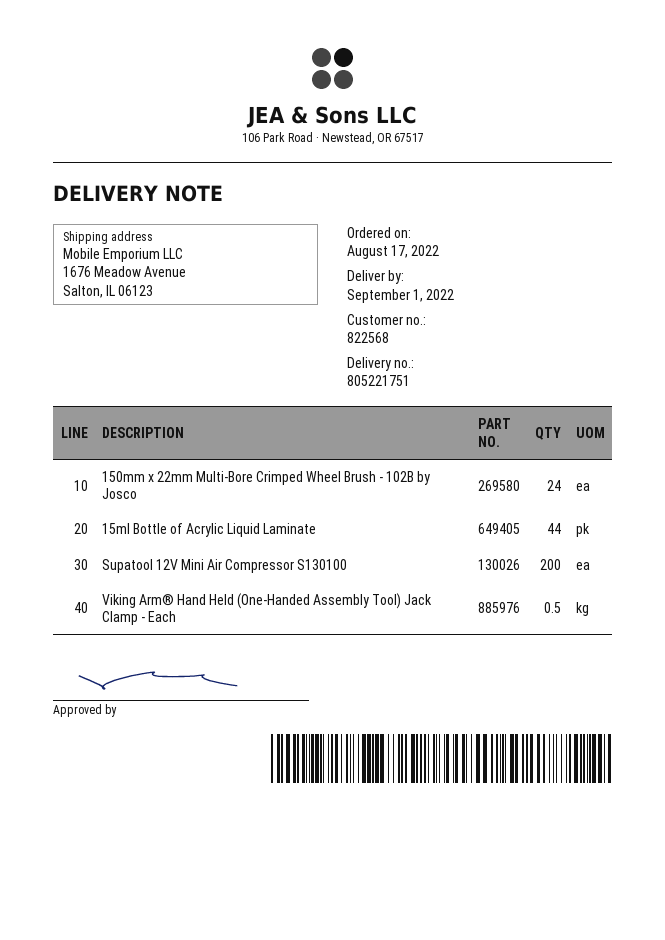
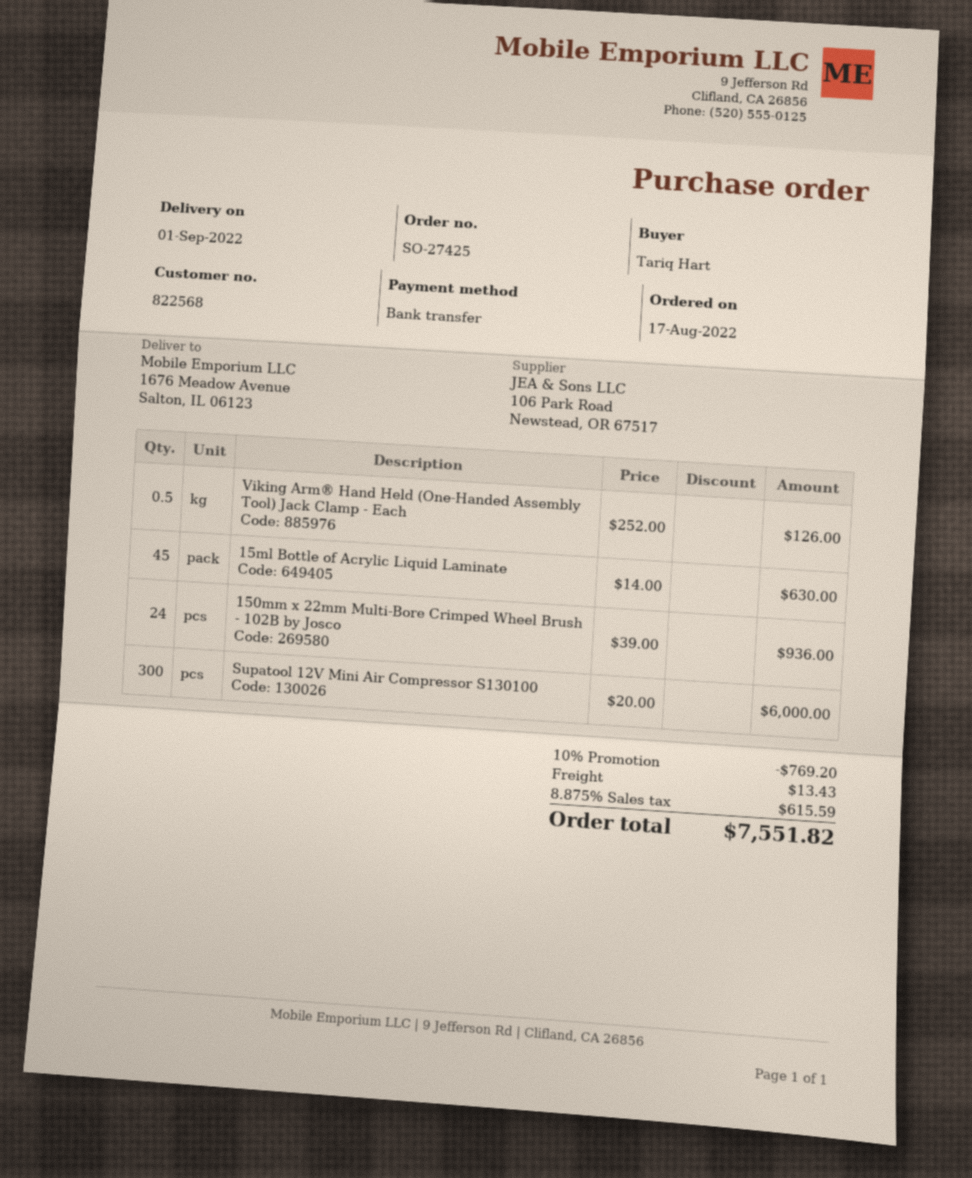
15ml Bottle of Acrylic Liquid Laminate: 44 -> 45
Supatool 12V Mini Air Compressor S130100: 200 -> 300

